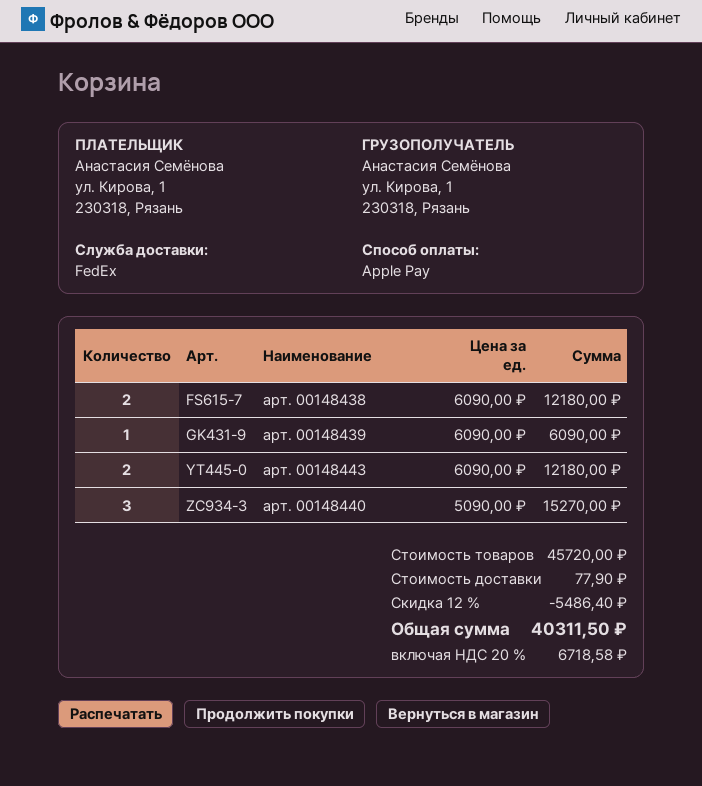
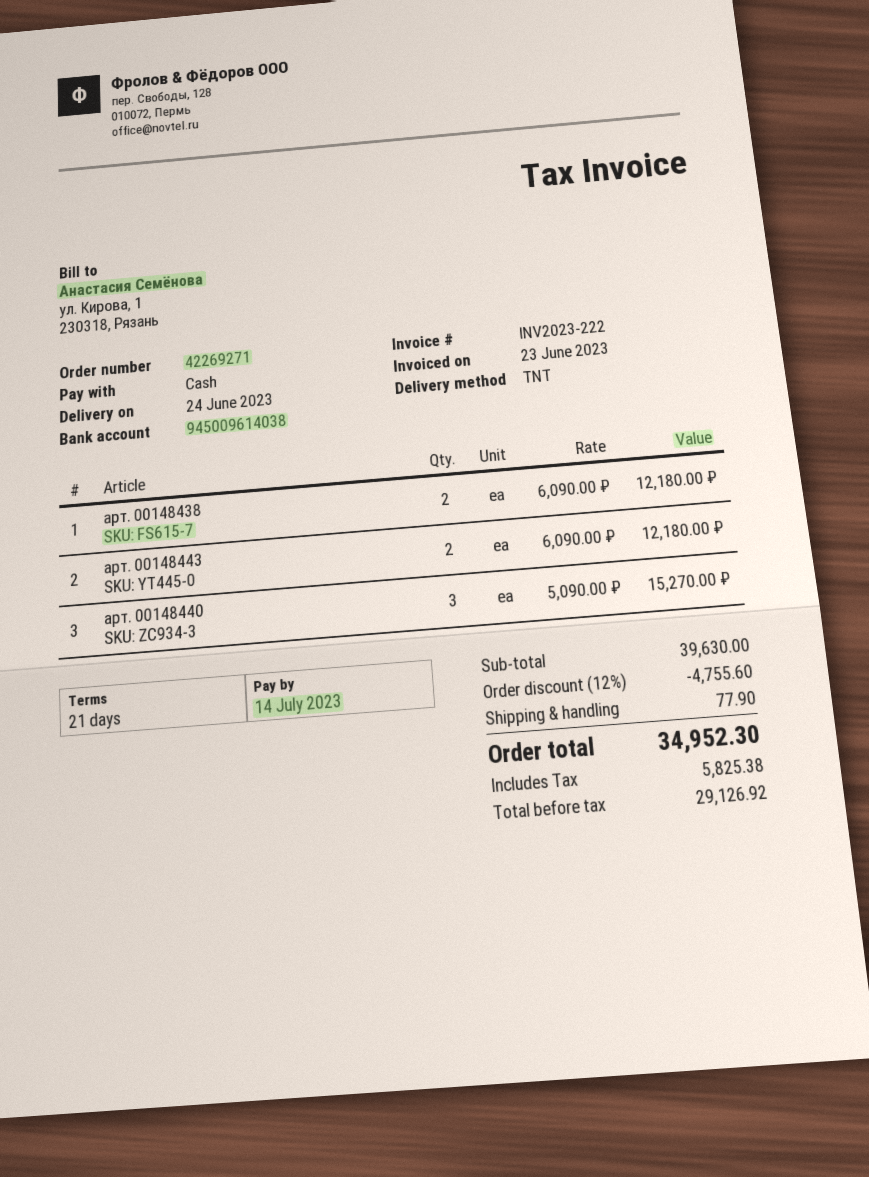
payment method: Apple Pay -> cash
shipping method: FedEx -> TNT
арт. 00148439: 1 x 6090.00 = 6090.00 -> none
subtotal: 45720.00 -> 39630.00
discount: 12% = 5486.40 -> 12% = 4755.60
tax: 6718.58 -> 5825.38
total: 40311.50 -> 34952.30

